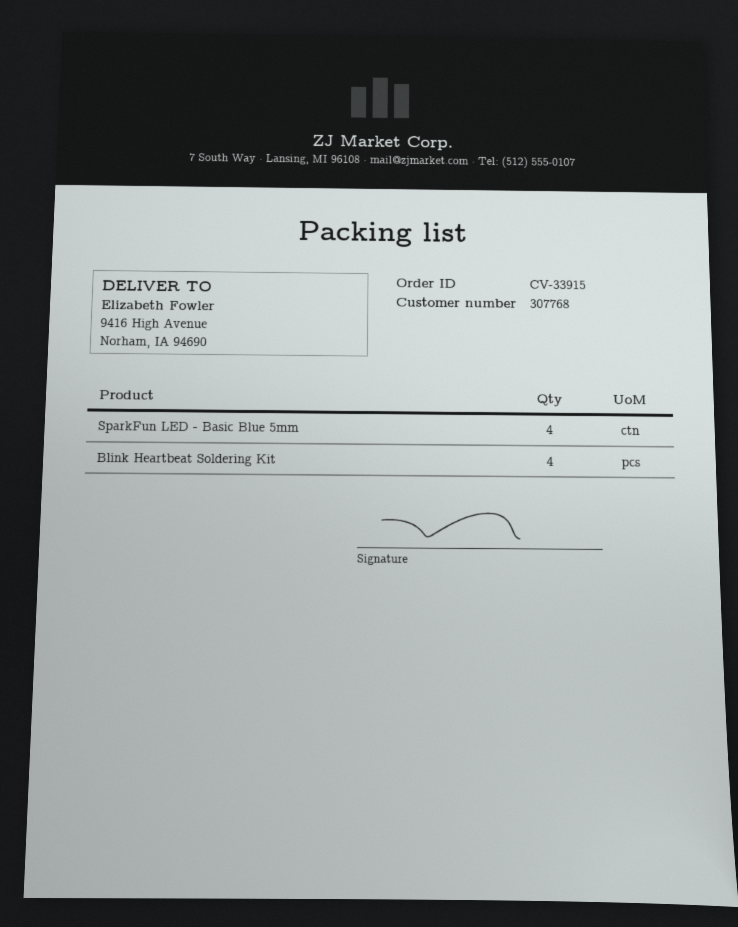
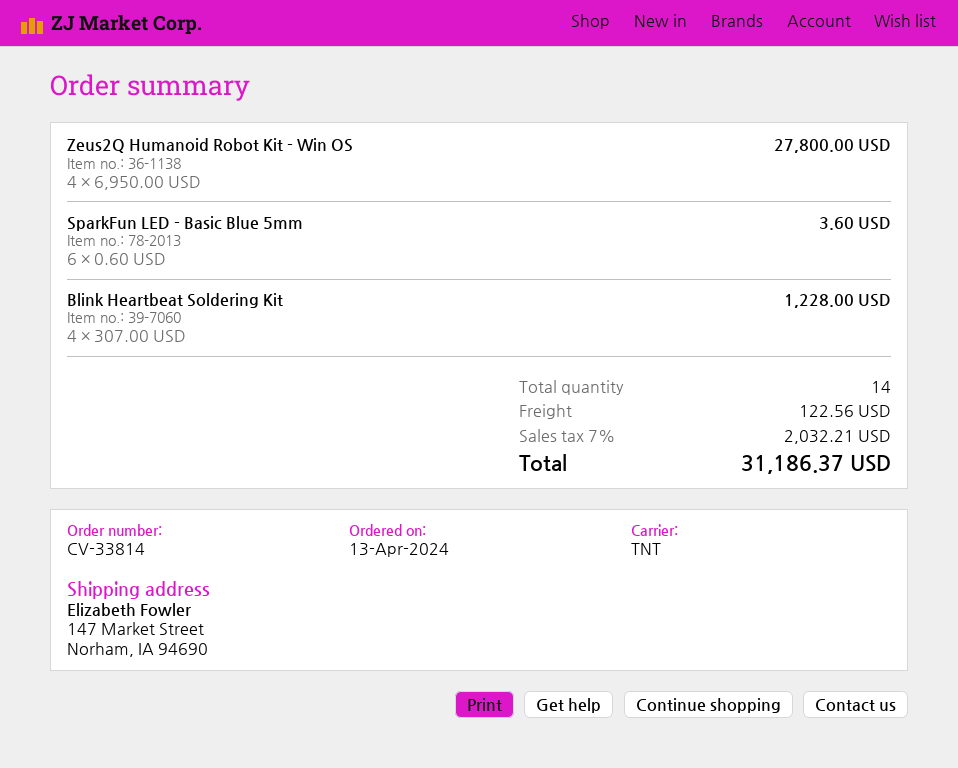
order number: CV-33915 -> CV-33814
ship to: 9416 High Avenue, Norham, IA 94690 -> 147 Market Street, Norham, IA 94690
SparkFun LED - Basic Blue 5mm: 4 -> 6
Zeus2Q Humanoid Robot Kit - Win OS: none -> 4

